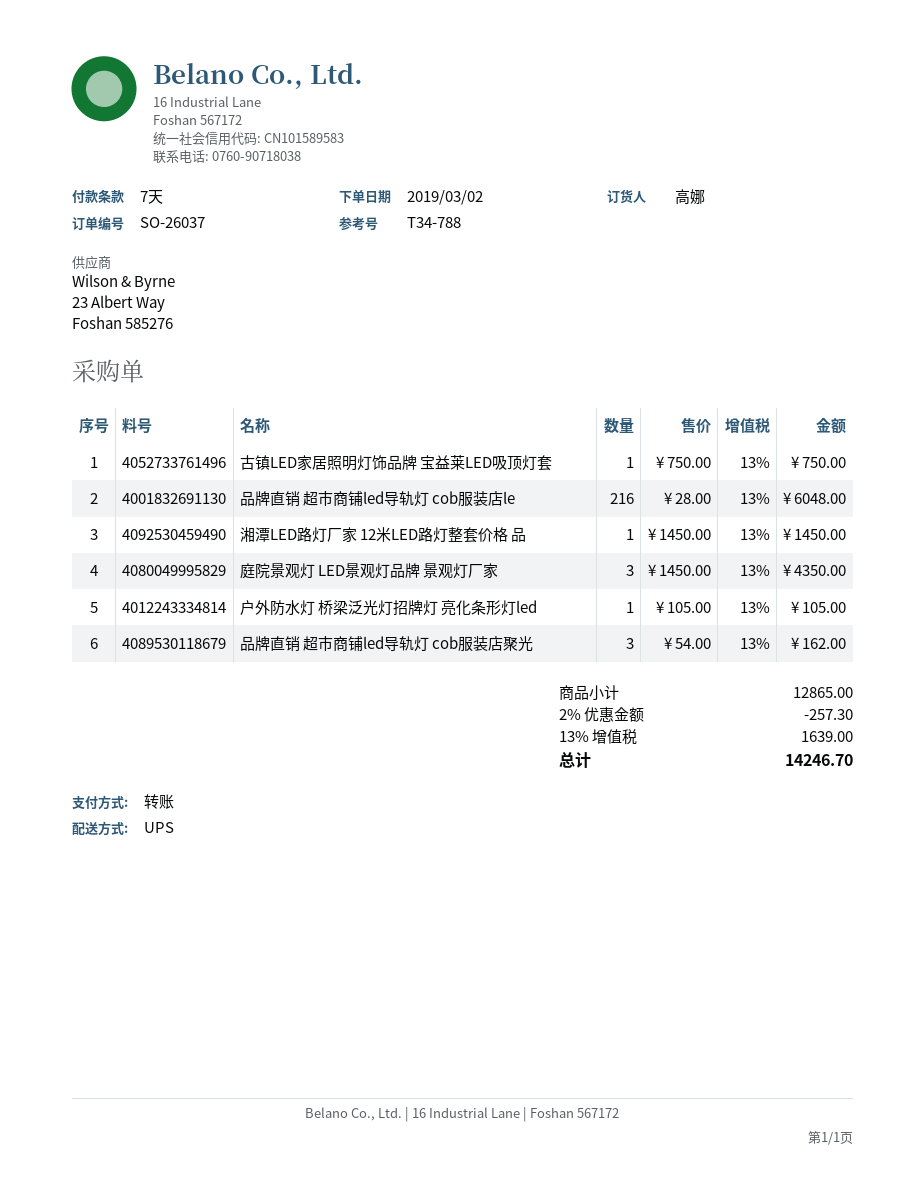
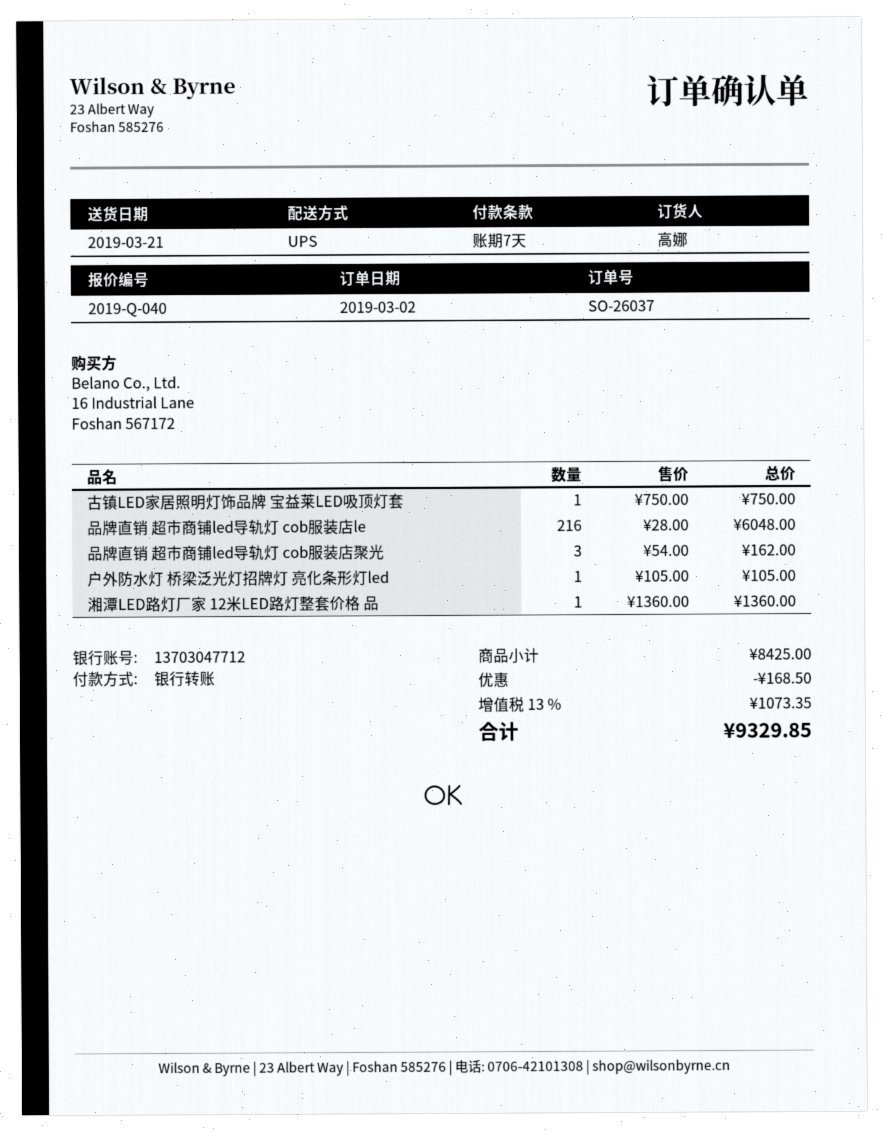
湘潭LED路灯厂家 12米LED路灯整套价格 品: 1 x 1450.00 = 1450.00 -> 1 x 1360.00 = 1360.00
庭院景观灯 LED景观灯品牌 景观灯厂家: 3 x 1450.00 = 4350.00 -> none
subtotal: 12865.00 -> 8425.00
discount: 257.30 -> 168.50
tax: 13% = 1639.00 -> 13% = 1073.35
total: 14246.70 -> 9329.85

